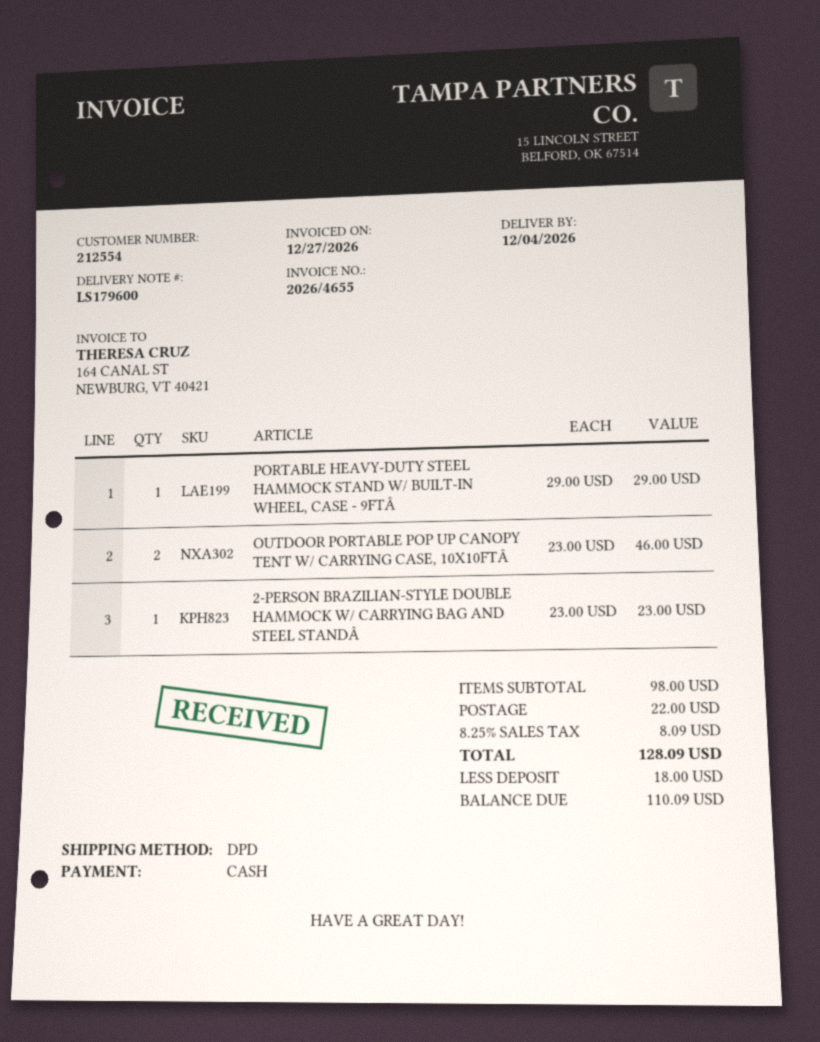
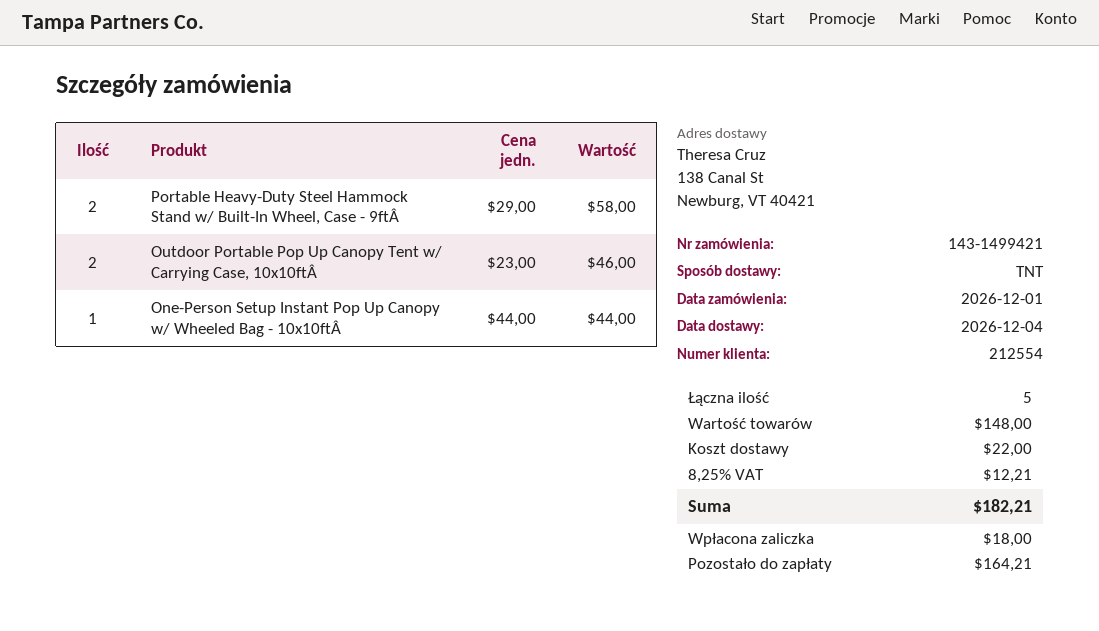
shipping method: DPD -> TNT
PORTABLE HEAVY-DUTY STEEL HAMMOCK STAND W/ BUILT-IN WHEEL, CASE - 9FTÂ: 1 x 29.00 = 29.00 -> 2 x 29.00 = 58.00
2-PERSON BRAZILIAN-STYLE DOUBLE HAMMOCK W/ CARRYING BAG AND STEEL STANDÂ: 1 x 23.00 = 23.00 -> none
One-Person Setup Instant Pop Up Canopy w/ Wheeled Bag - 10x10ftÂ: none -> 1 x 44.00 = 44.00
subtotal: 98.00 -> 148.00
tax: 8.25% = 8.09 -> 8.25% = 12.21
total: 128.09 -> 182.21
balance: 110.09 -> 164.21

